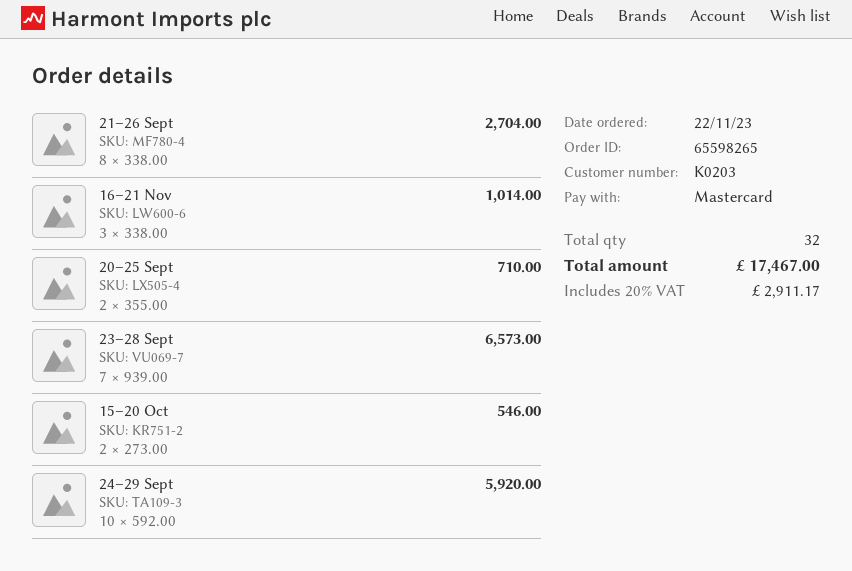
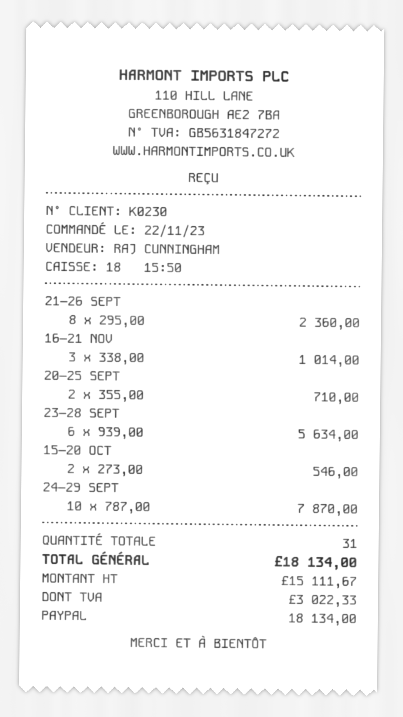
customer number: K0203 -> K0230
payment method: Mastercard -> PayPal
21–26 Sept: 8 x 338.00 = 2704.00 -> 8 x 295.00 = 2360.00
23–28 Sept: 7 x 939.00 = 6573.00 -> 6 x 939.00 = 5634.00
24–29 Sept: 10 x 592.00 = 5920.00 -> 10 x 787.00 = 7870.00
total quantity: 32 -> 31
tax: 2911.17 -> 3022.33
total: 17467.00 -> 18134.00

